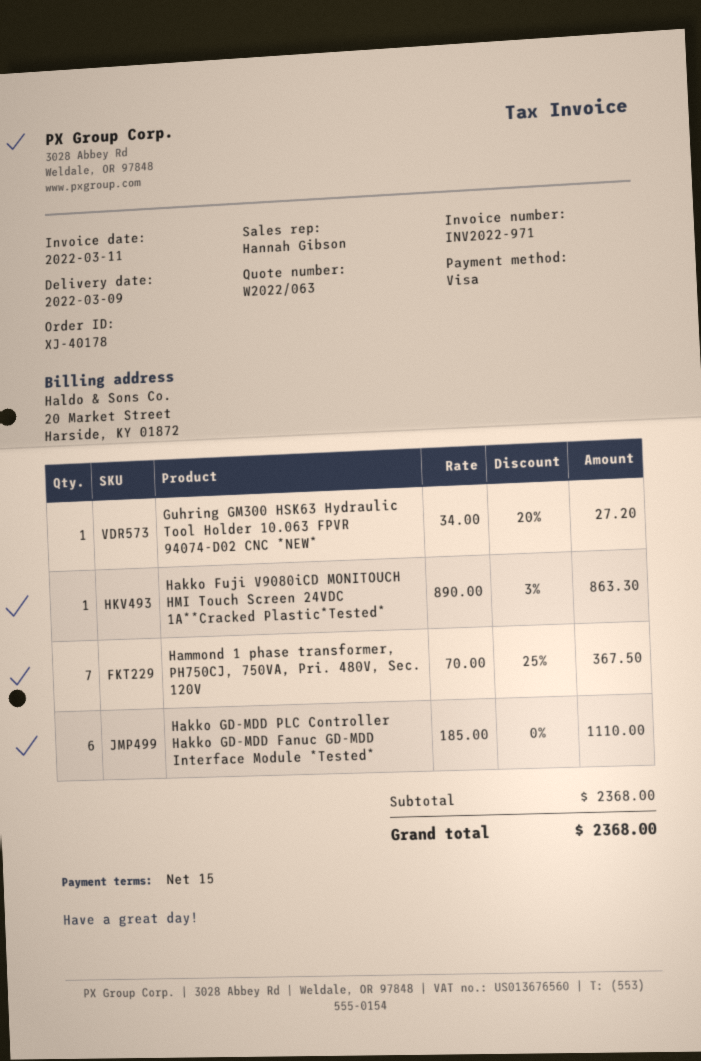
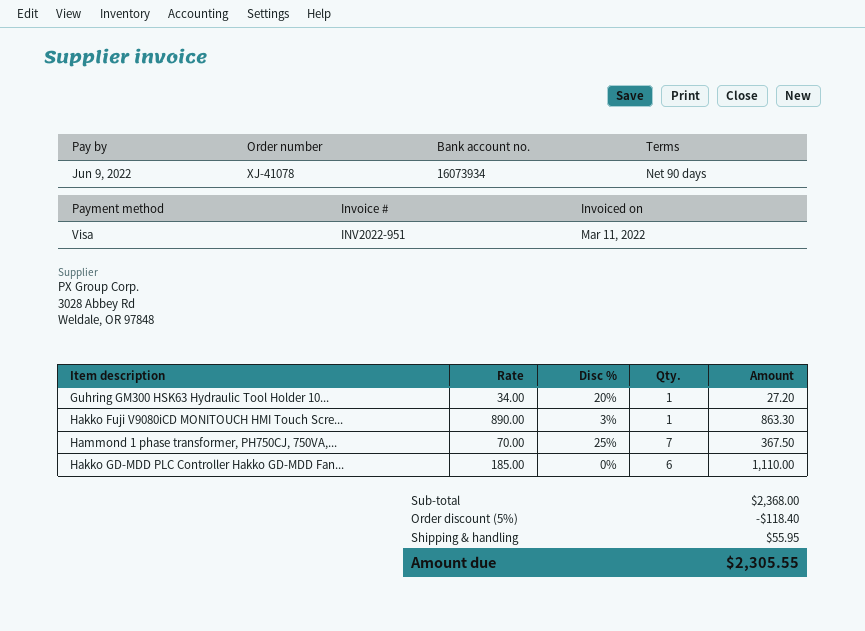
order number: XJ-40178 -> XJ-41078
invoice number: INV2022-971 -> INV2022-951
payment terms: 15 days -> 90 days
discount: none -> 5% = 118.40
shipping: none -> 55.95
total: 2368.00 -> 2305.55

